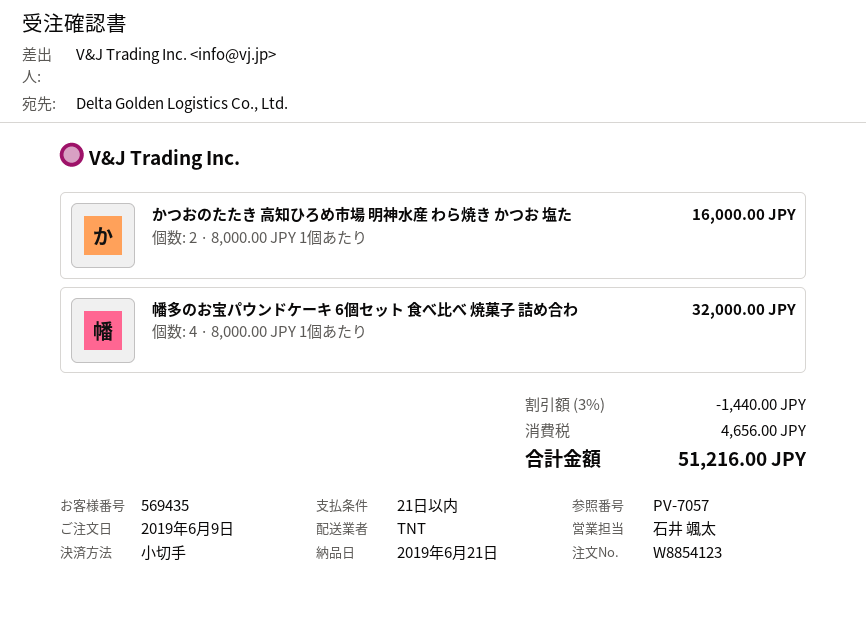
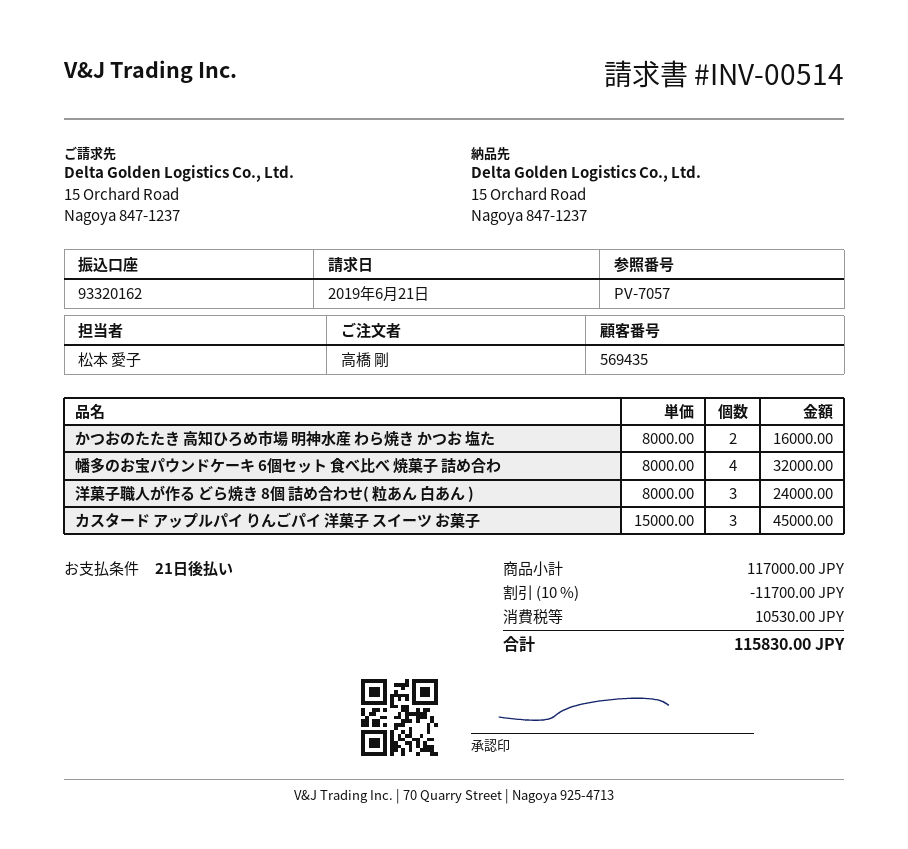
sales rep: 石井 颯太 -> 松本 愛子
洋菓子職人が作る どら焼き 8個 詰め合わせ( 粒あん 白あん ): none -> 3 x 8000.00 = 24000.00
カスタード アップルパイ りんごパイ 洋菓子 スイーツ お菓子: none -> 3 x 15000.00 = 45000.00
discount: 3% = 1440.00 -> 10% = 11700.00
tax: 4656.00 -> 10530.00
total: 51216.00 -> 115830.00

